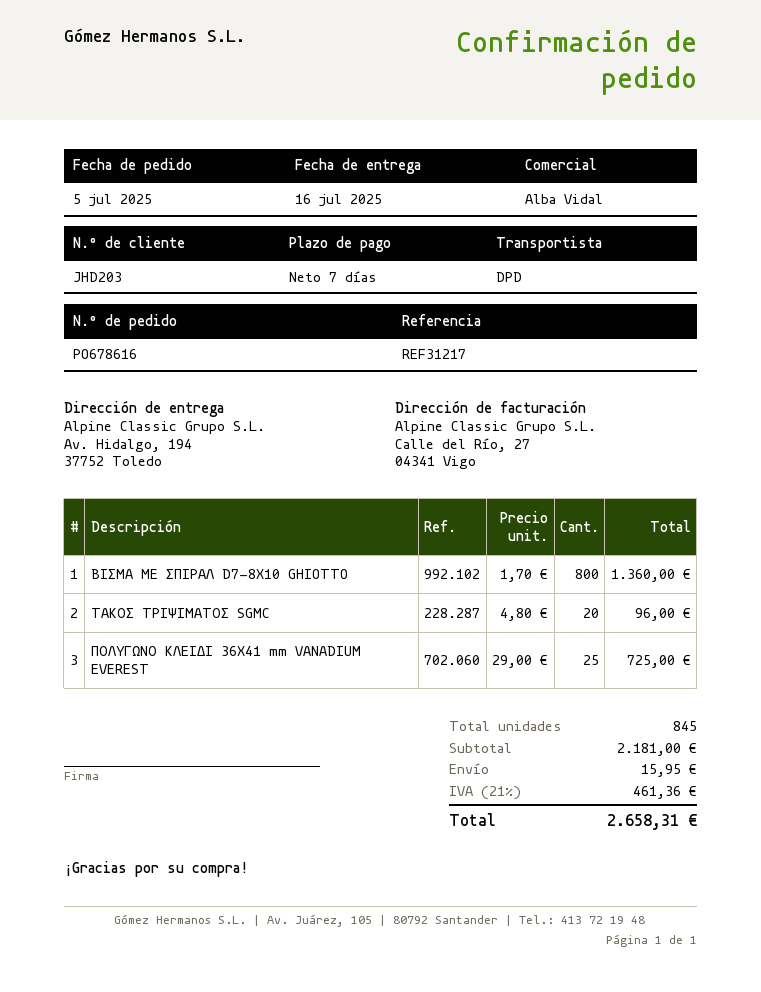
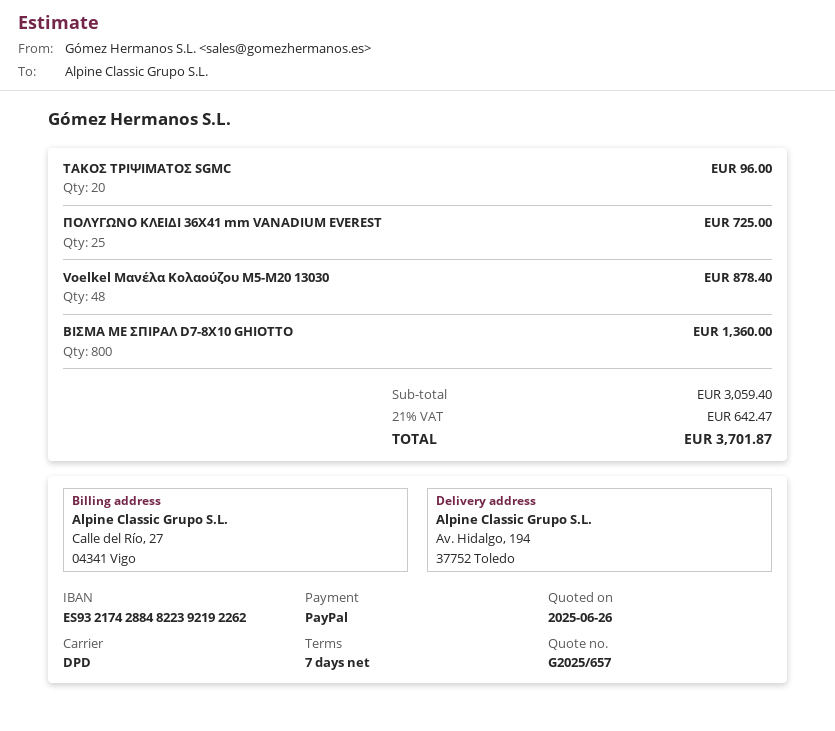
Voelkel Μανέλα Κολαούζου Μ5-Μ20 13030: none -> 48 for 878.40
subtotal: 2181.00 -> 3059.40
shipping: 15.95 -> none
tax: 21% = 461.36 -> 21% = 642.47
total: 2658.31 -> 3701.87

